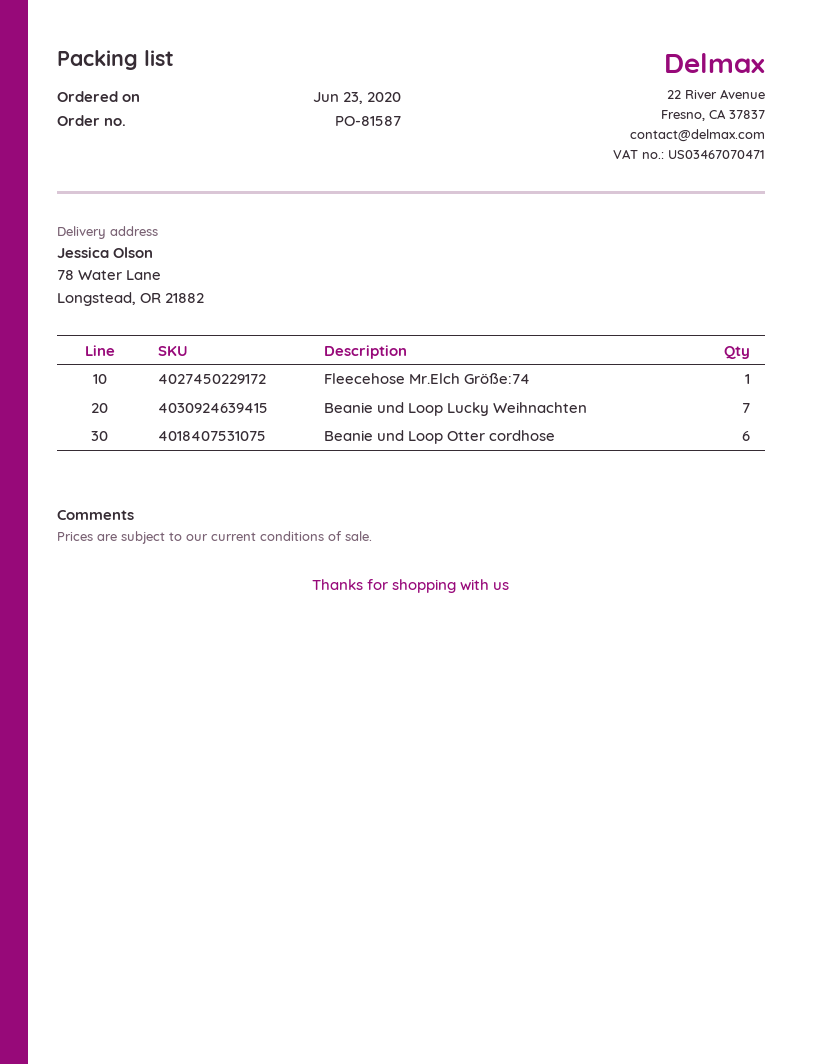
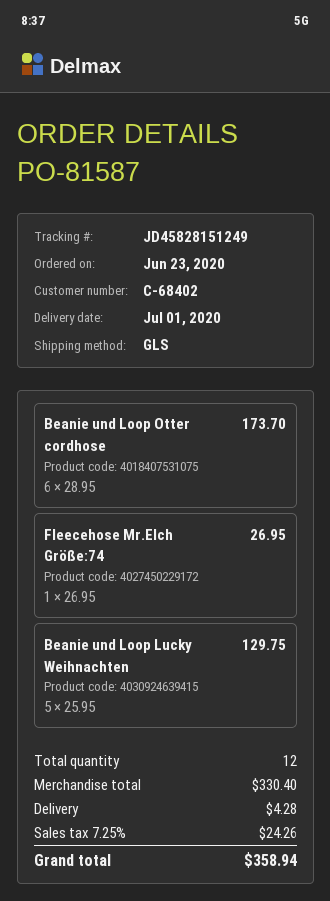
Beanie und Loop Lucky Weihnachten: 7 -> 5

